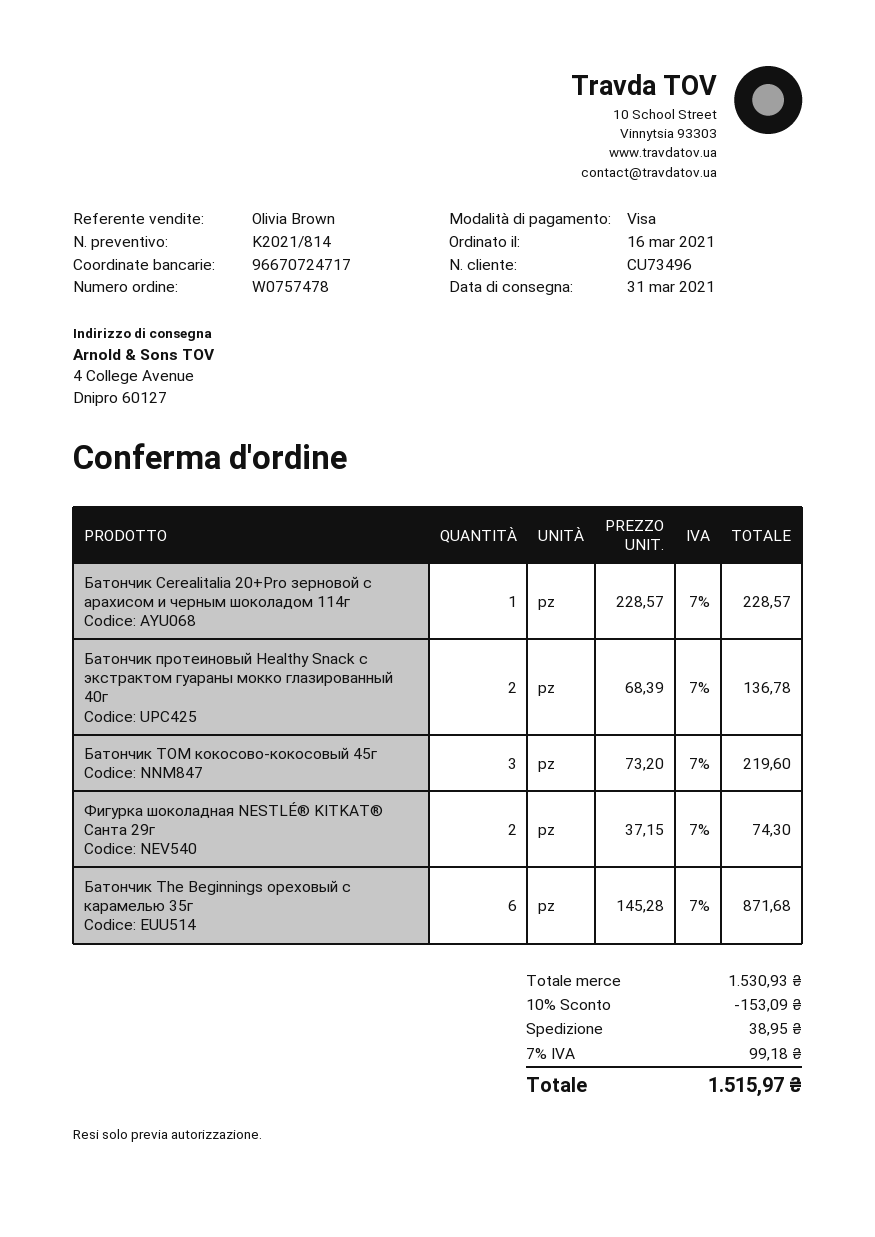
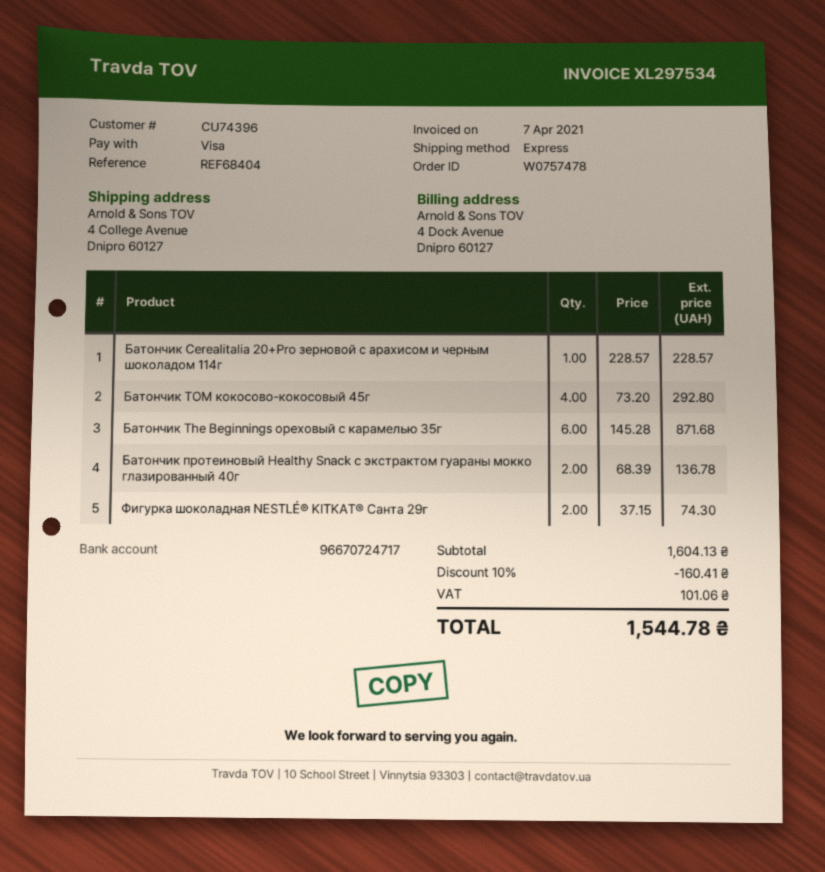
customer number: CU73496 -> CU74396
Батончик ТOM кокосово-кокосовый 45г: 3 x 73.20 = 219.60 -> 4 x 73.20 = 292.80
subtotal: 1530.93 -> 1604.13
discount: 10% = 153.09 -> 10% = 160.41
shipping: 38.95 -> none
tax: 99.18 -> 101.06
total: 1515.97 -> 1544.78

